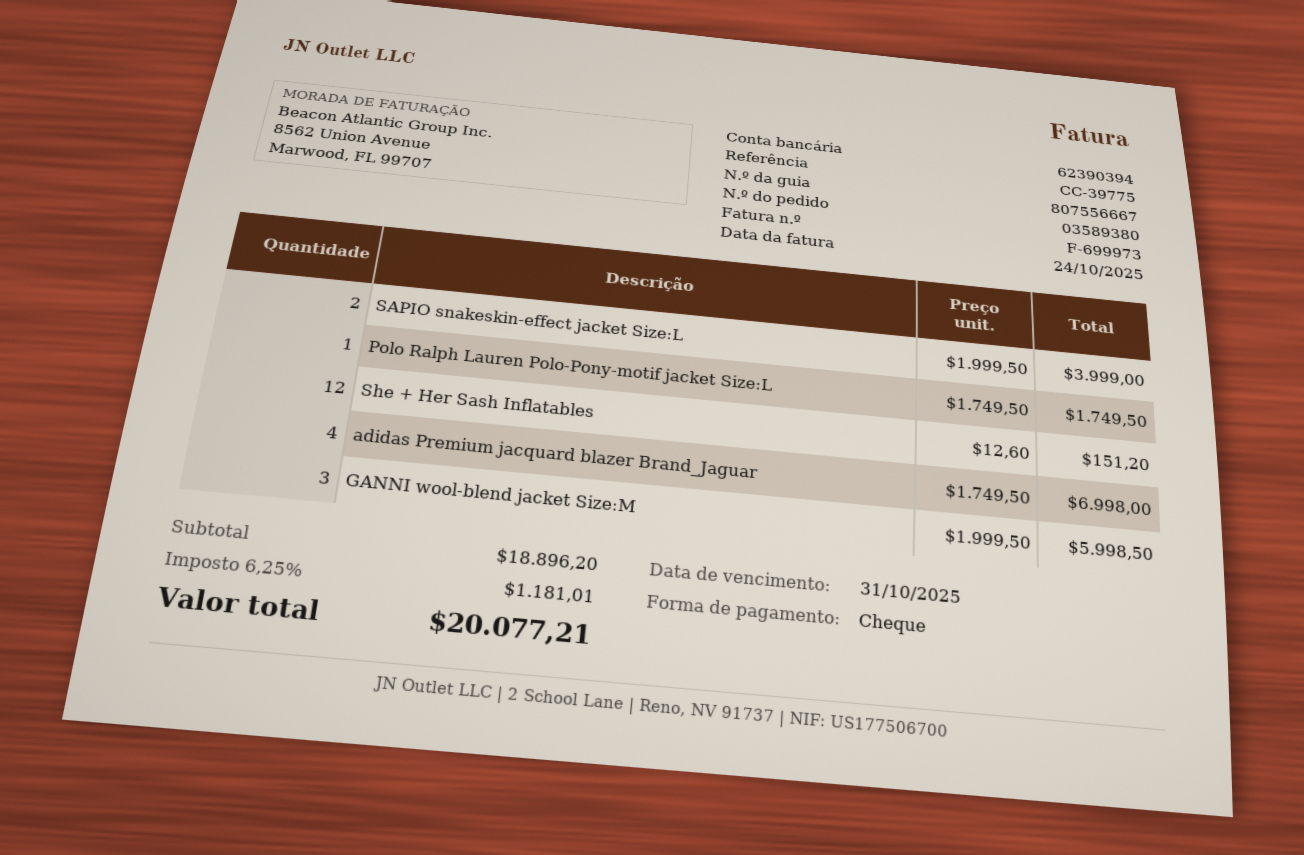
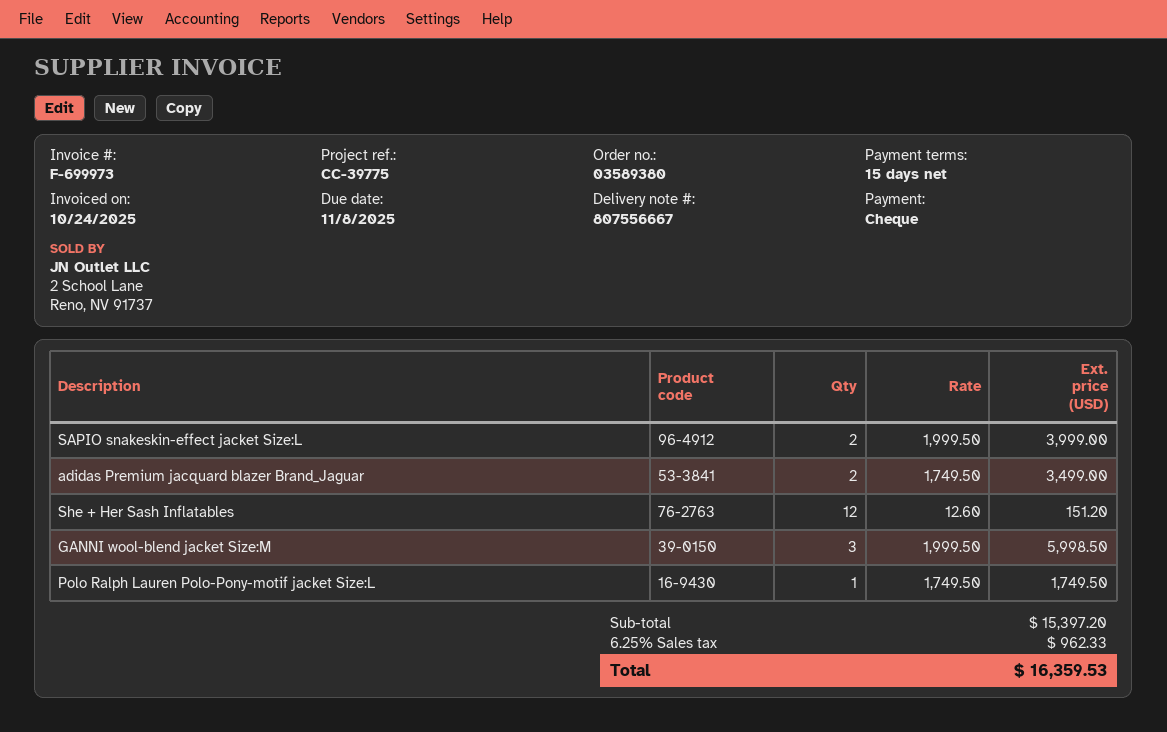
due date: 2025-10-31 -> 2025-11-08
adidas Premium jacquard blazer Brand_Jaguar: 4 x 1749.50 = 6998.00 -> 2 x 1749.50 = 3499.00
subtotal: 18896.20 -> 15397.20
tax: 6.25% = 1181.01 -> 6.25% = 962.33
total: 20077.21 -> 16359.53

